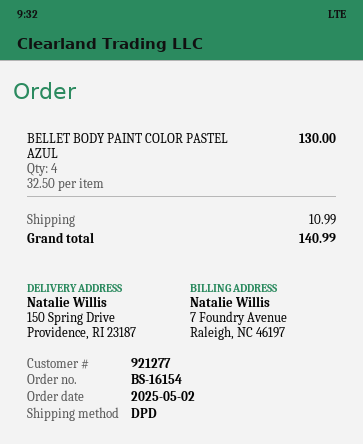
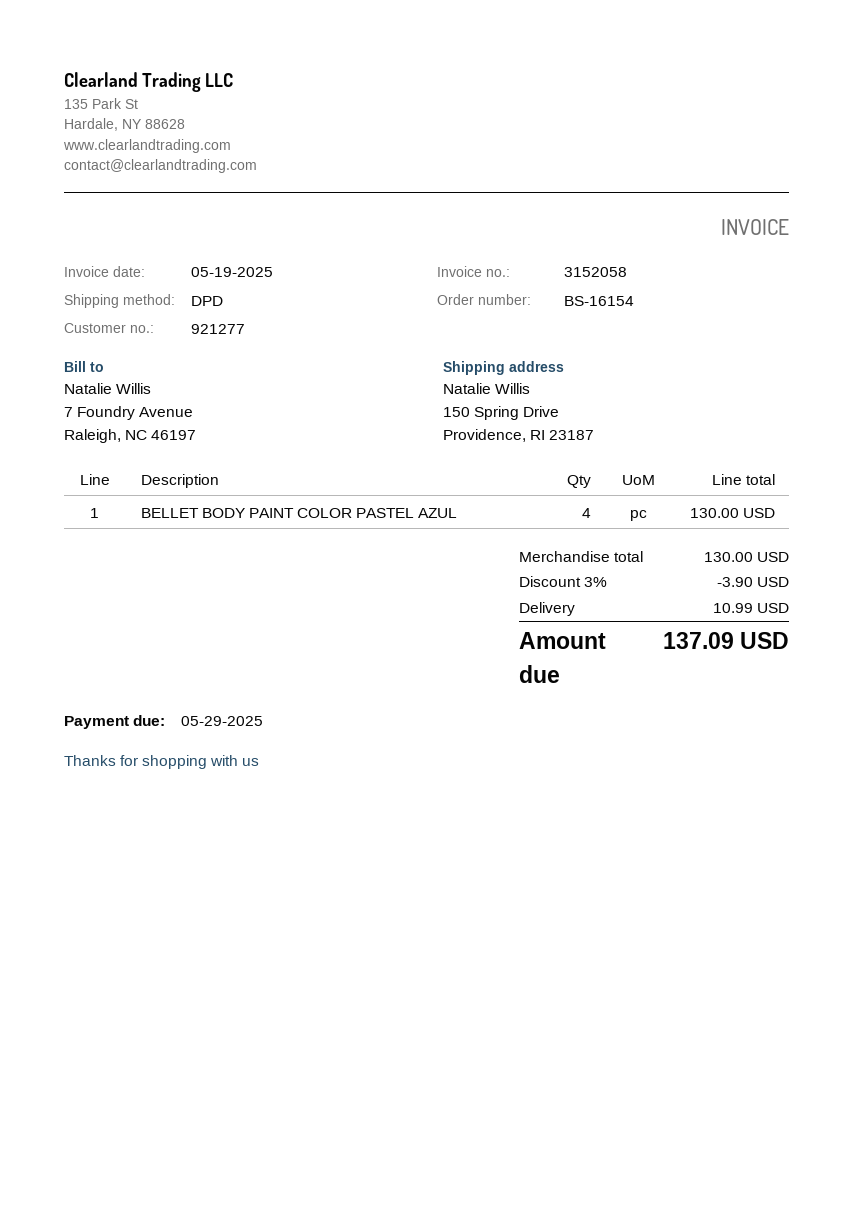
discount: none -> 3% = 3.90
total: 140.99 -> 137.09

